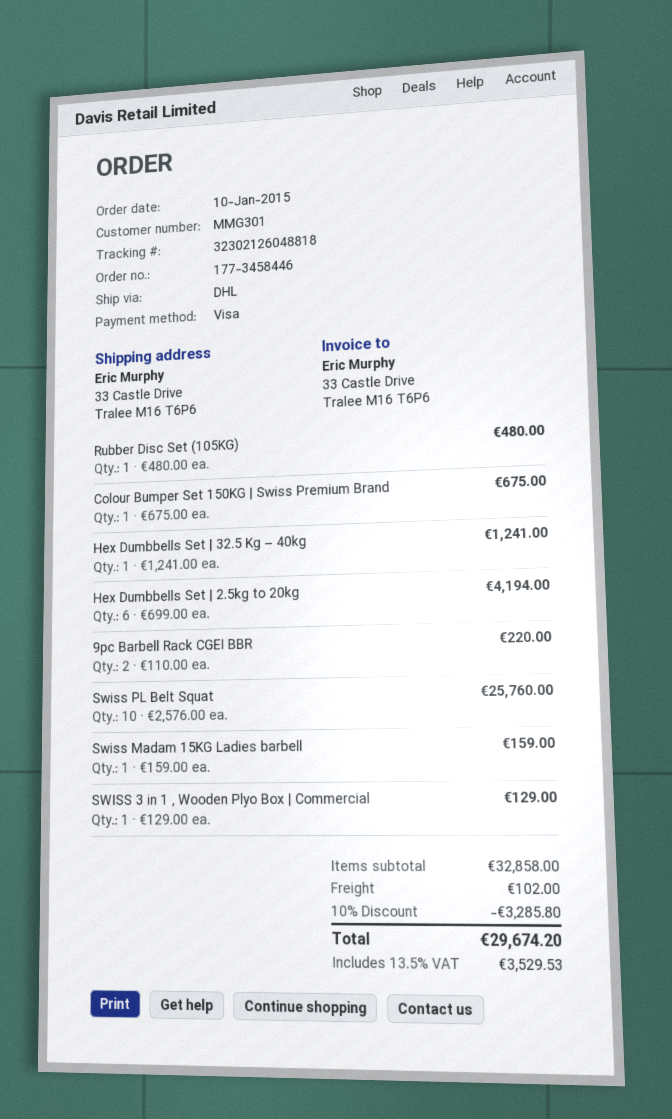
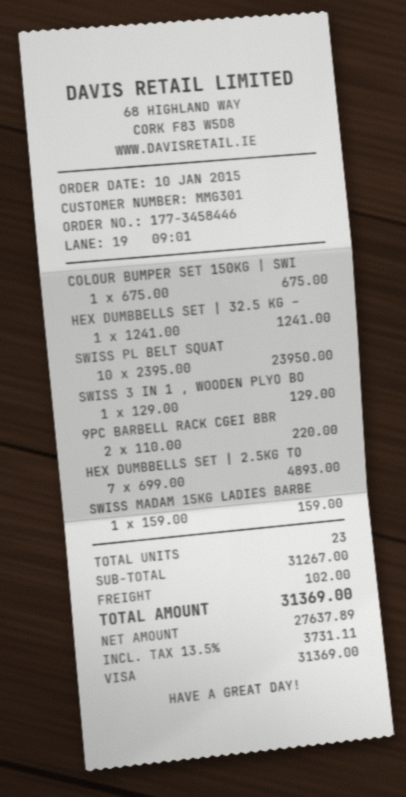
Rubber Disc Set (105KG): 1 x 480.00 = 480.00 -> none
Hex Dumbbells Set | 2.5kg to 20kg: 6 x 699.00 = 4194.00 -> 7 x 699.00 = 4893.00
Swiss PL Belt Squat: 10 x 2576.00 = 25760.00 -> 10 x 2395.00 = 23950.00
subtotal: 32858.00 -> 31267.00
discount: 10% = 3285.80 -> none
tax: 13.5% = 3529.53 -> 13.5% = 3731.11
total: 29674.20 -> 31369.00

